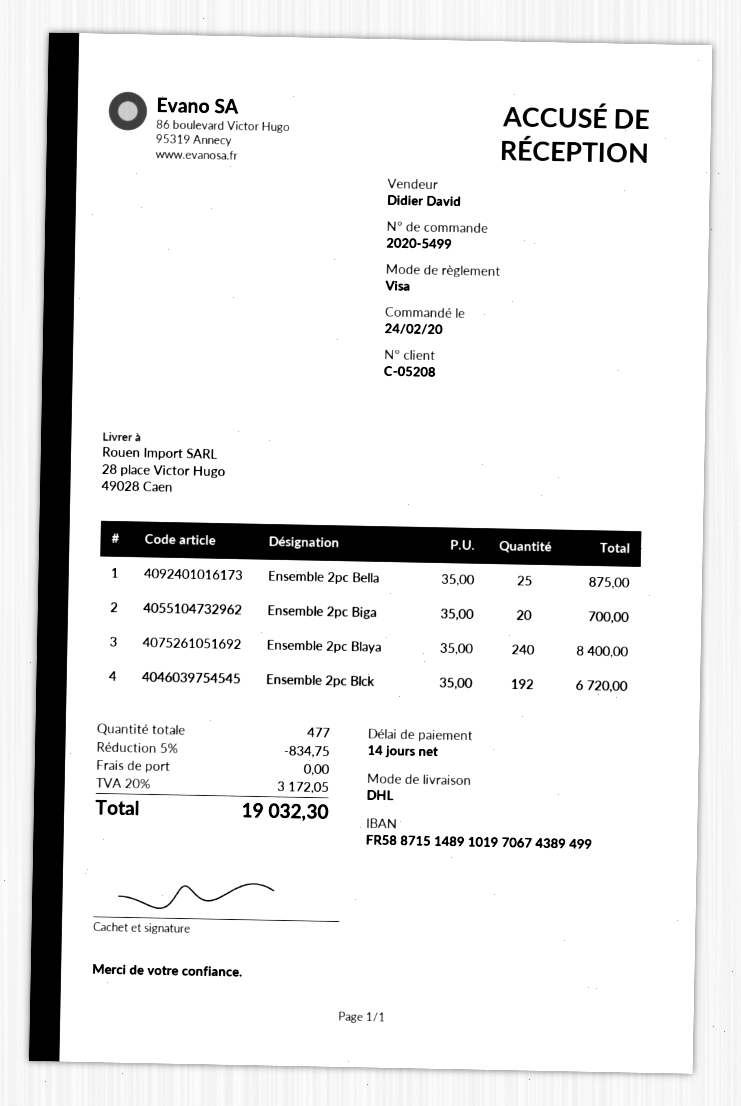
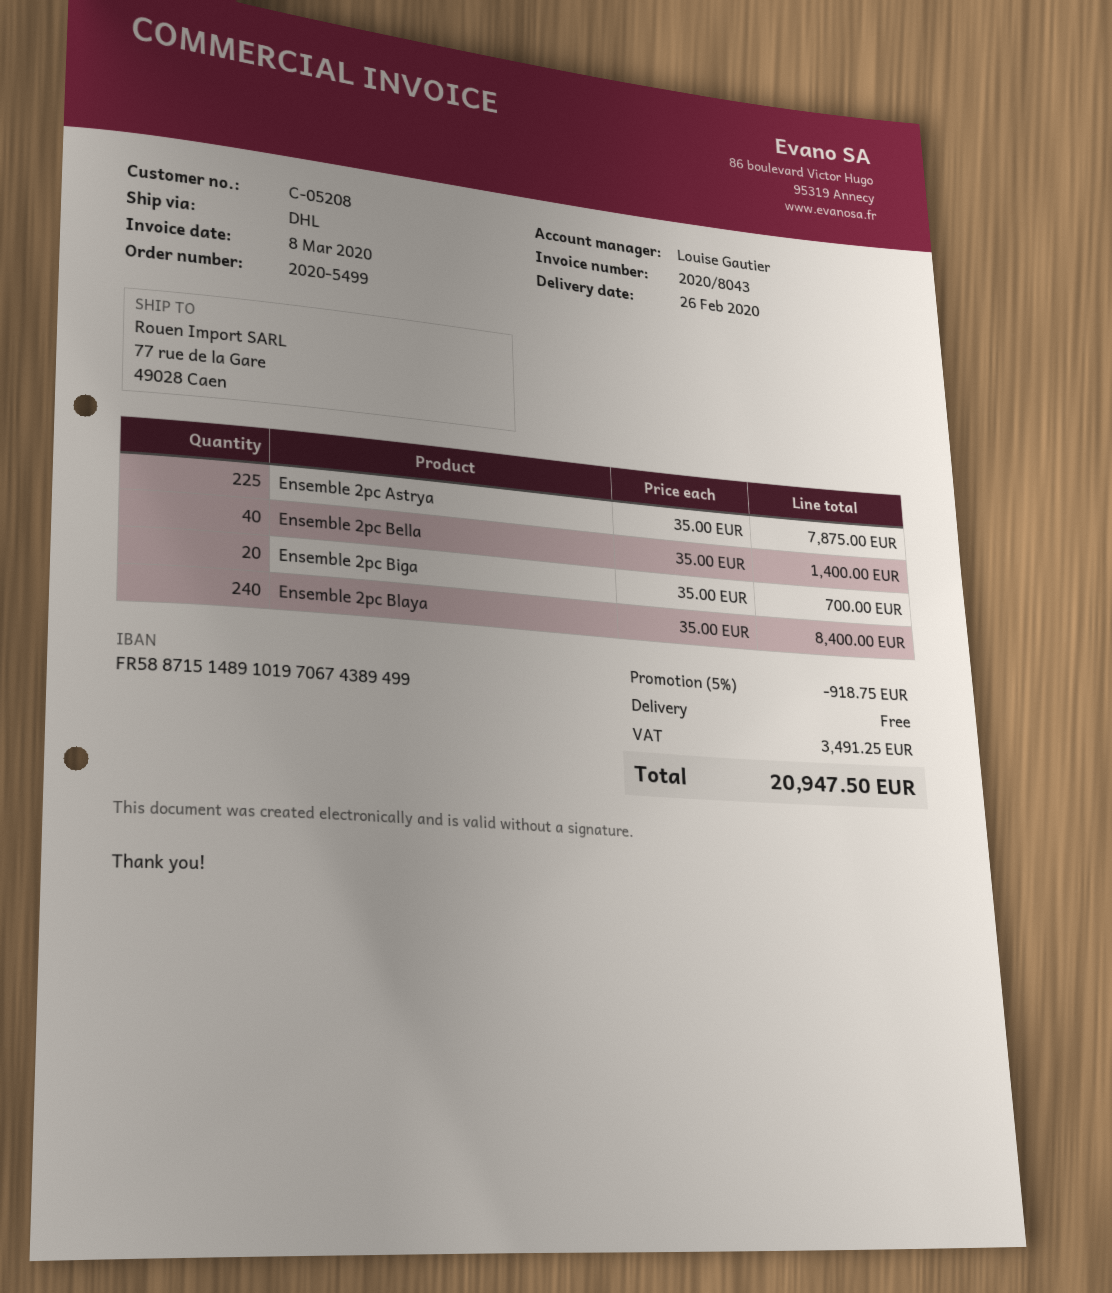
sales rep: Didier David -> Louise Gautier
ship to: 28 place Victor Hugo, 49028 Caen -> 77 rue de la Gare, 49028 Caen
Ensemble 2pc Bella: 25 x 35.00 = 875.00 -> 40 x 35.00 = 1400.00
Ensemble 2pc Blck: 192 x 35.00 = 6720.00 -> none
Ensemble 2pc Astrya: none -> 225 x 35.00 = 7875.00
discount: 5% = 834.75 -> 5% = 918.75
tax: 3172.05 -> 3491.25
total: 19032.30 -> 20947.50

